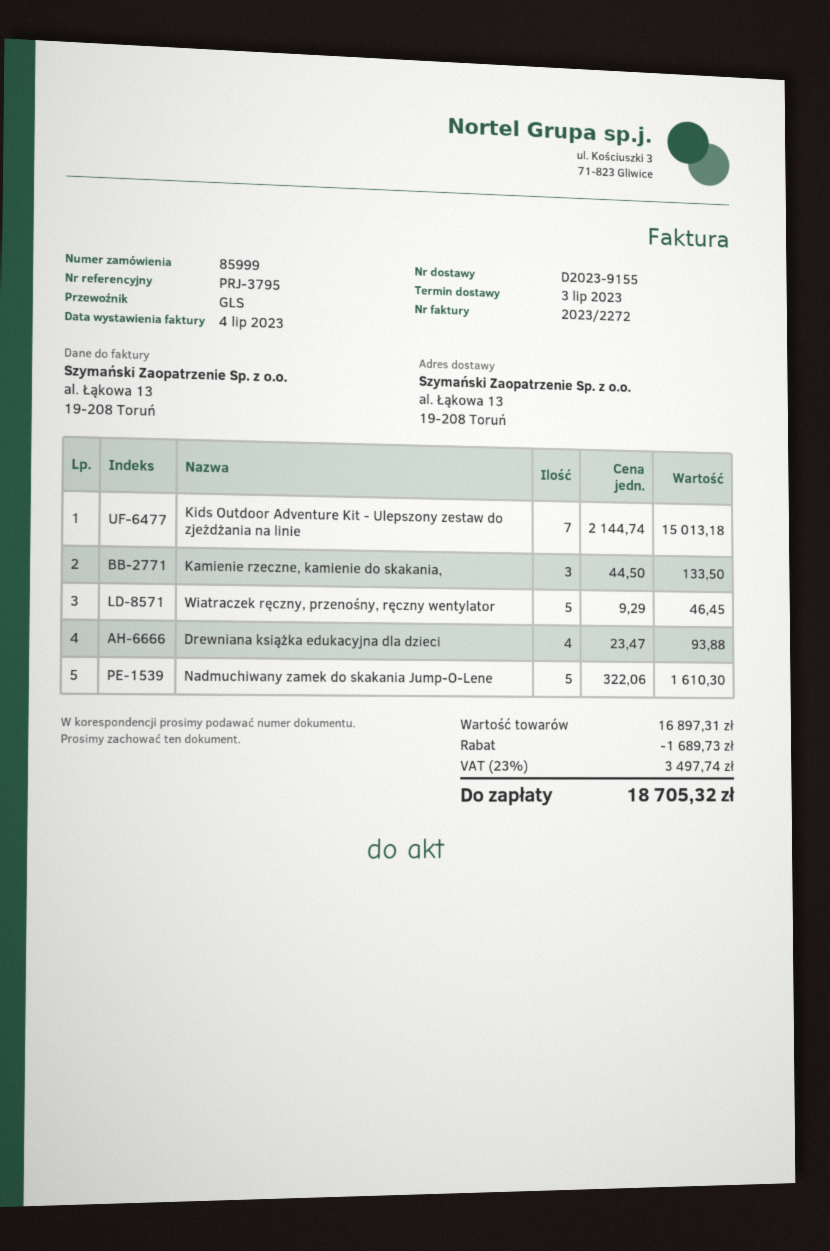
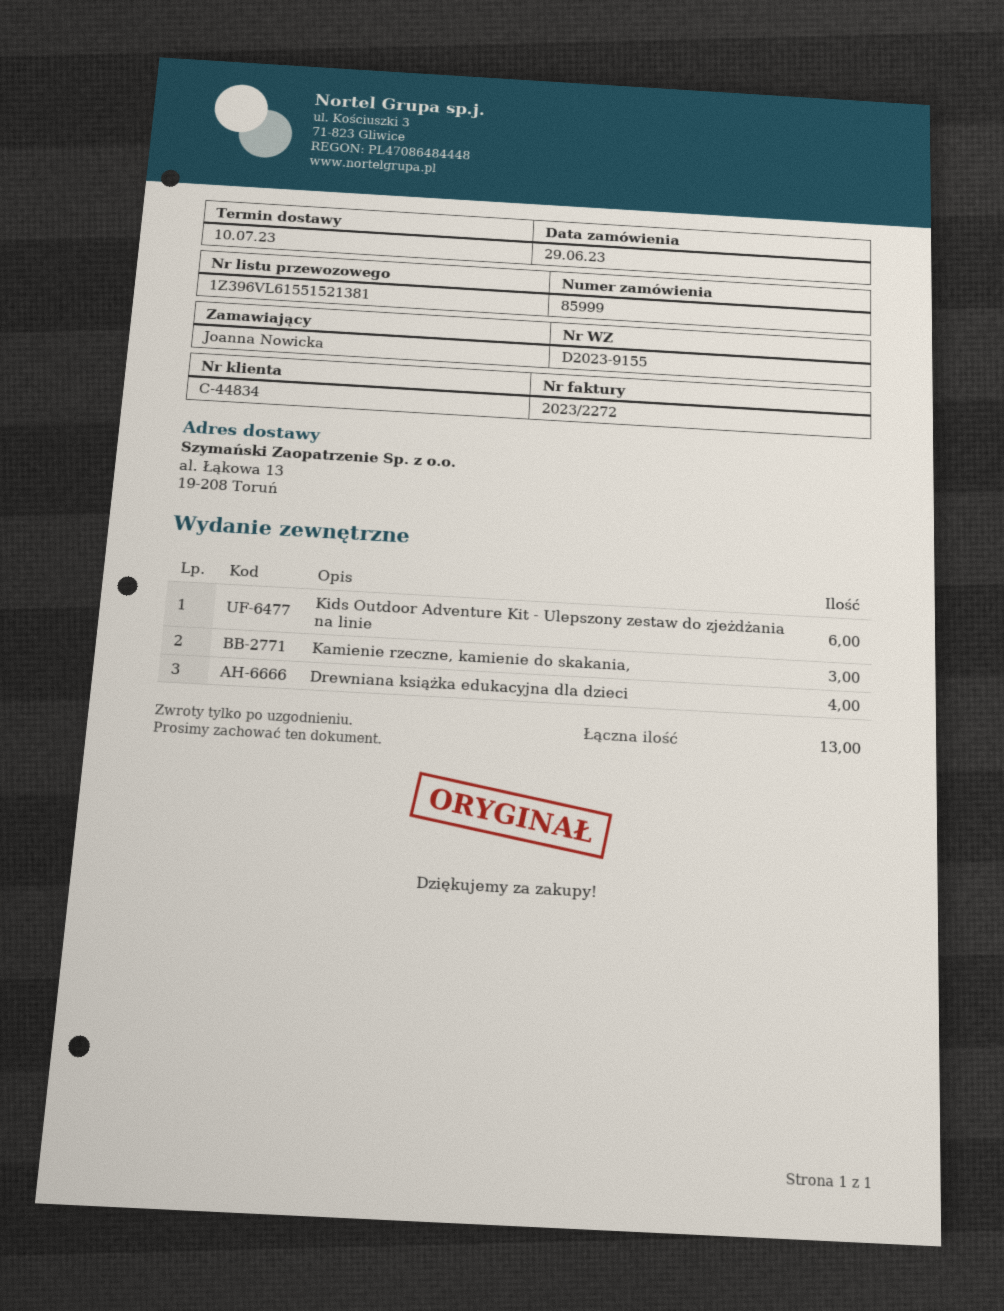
delivery date: 2023-07-03 -> 2023-07-10
Kids Outdoor Adventure Kit - Ulepszony zestaw do zjeżdżania na linie: 7 -> 6
Wiatraczek ręczny, przenośny, ręczny wentylator: 5 -> none
Nadmuchiwany zamek do skakania Jump-O-Lene: 5 -> none

